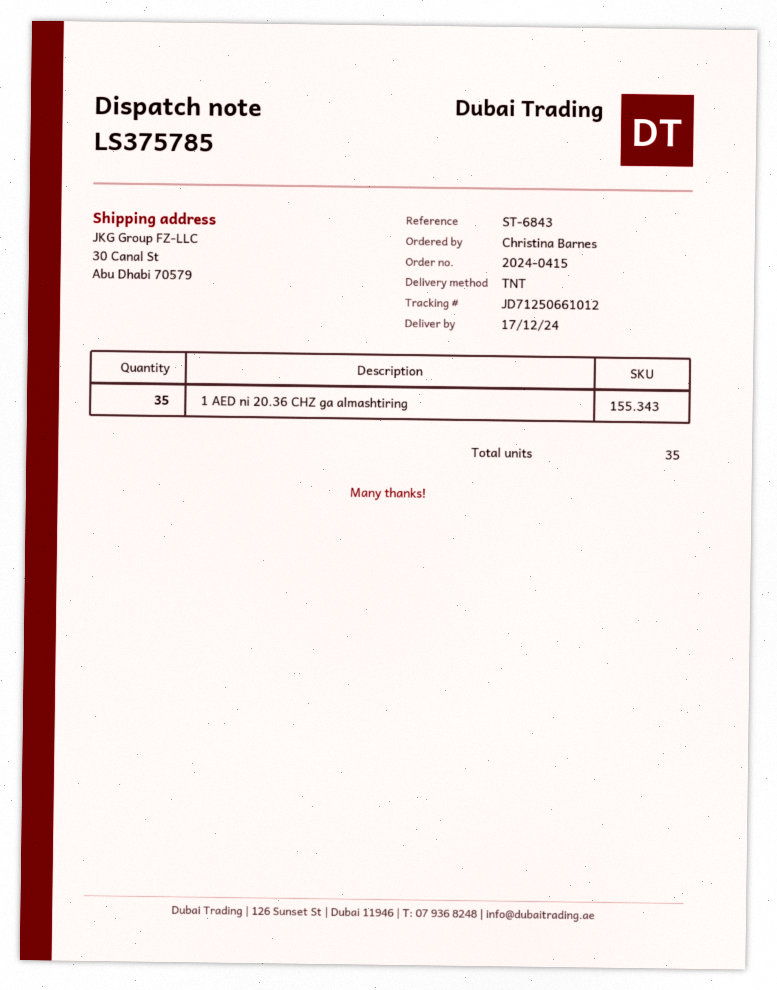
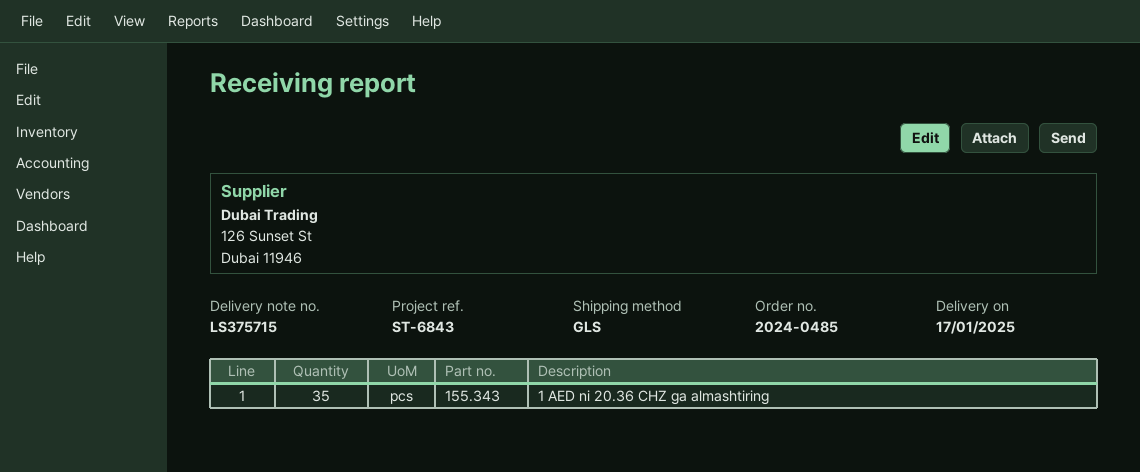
order number: 2024-0415 -> 2024-0485
delivery note number: LS375785 -> LS375715
delivery date: 2024-12-17 -> 2025-01-17
shipping method: TNT -> GLS

